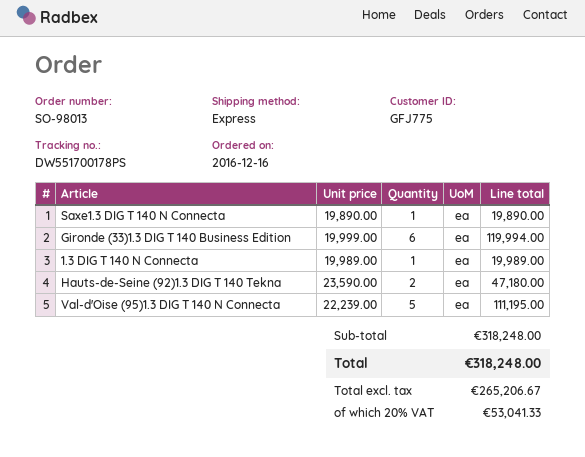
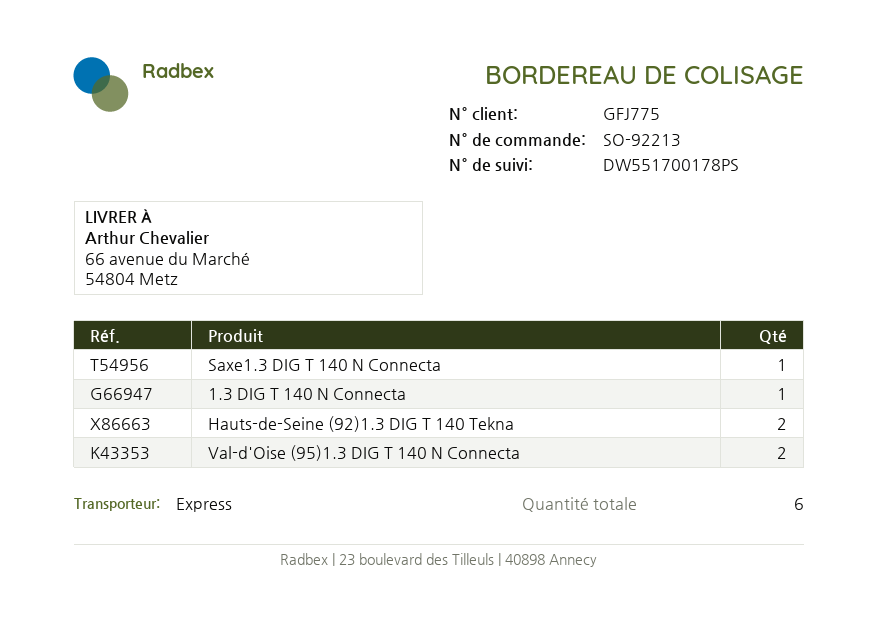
order number: SO-98013 -> SO-92213
Gironde (33)1.3 DIG T 140 Business Edition: 6 -> none
Val-d'Oise (95)1.3 DIG T 140 N Connecta: 5 -> 2

